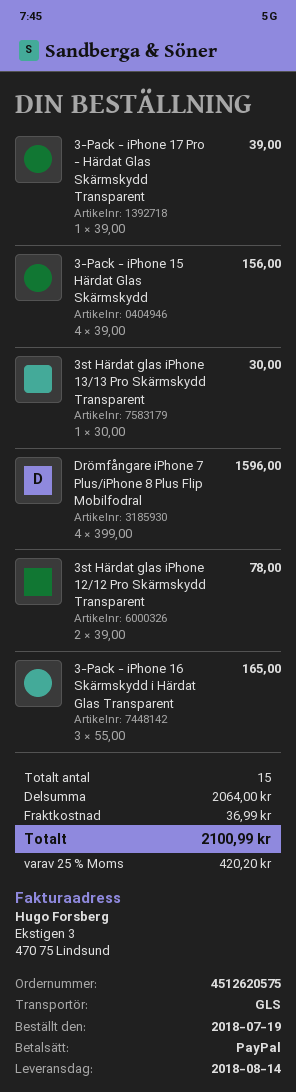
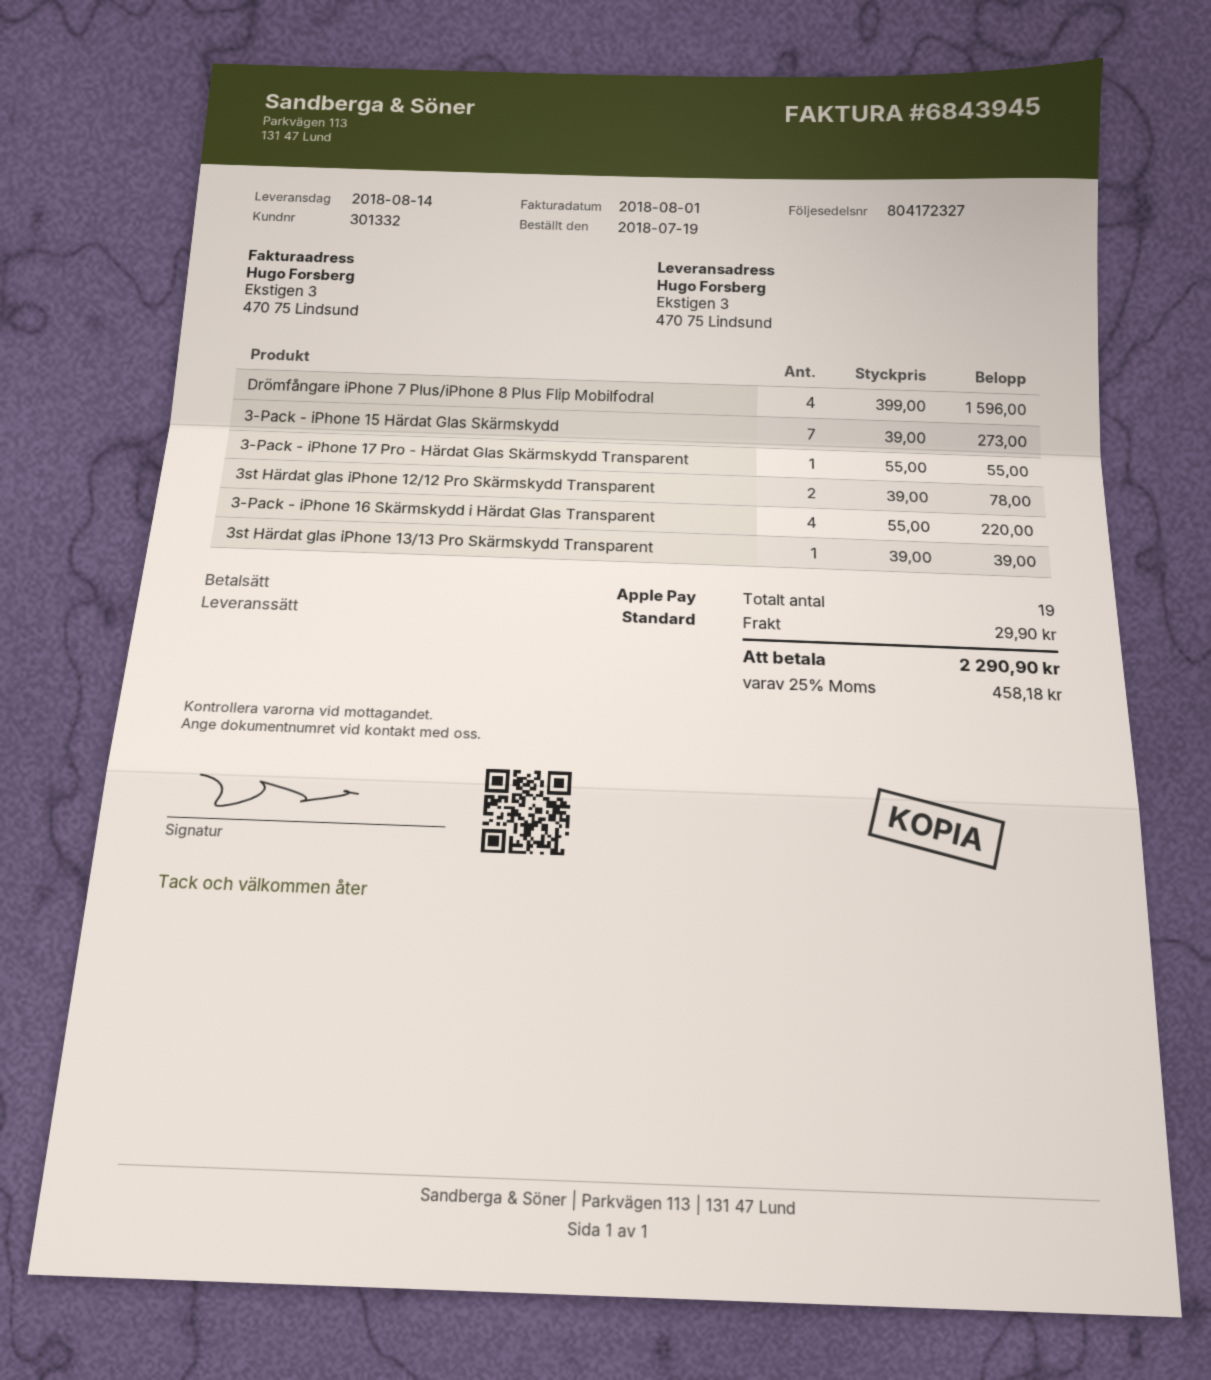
payment method: PayPal -> Apple Pay
shipping method: GLS -> standard
3-Pack - iPhone 17 Pro - Härdat Glas Skärmskydd Transparent: 1 x 39.00 = 39.00 -> 1 x 55.00 = 55.00
3-Pack - iPhone 15 Härdat Glas Skärmskydd: 4 x 39.00 = 156.00 -> 7 x 39.00 = 273.00
3st Härdat glas iPhone 13/13 Pro Skärmskydd Transparent: 1 x 30.00 = 30.00 -> 1 x 39.00 = 39.00
3-Pack - iPhone 16 Skärmskydd i Härdat Glas Transparent: 3 x 55.00 = 165.00 -> 4 x 55.00 = 220.00
total quantity: 15 -> 19
shipping: 36.99 -> 29.90
tax: 25% = 420.20 -> 25% = 458.18
total: 2100.99 -> 2290.90

